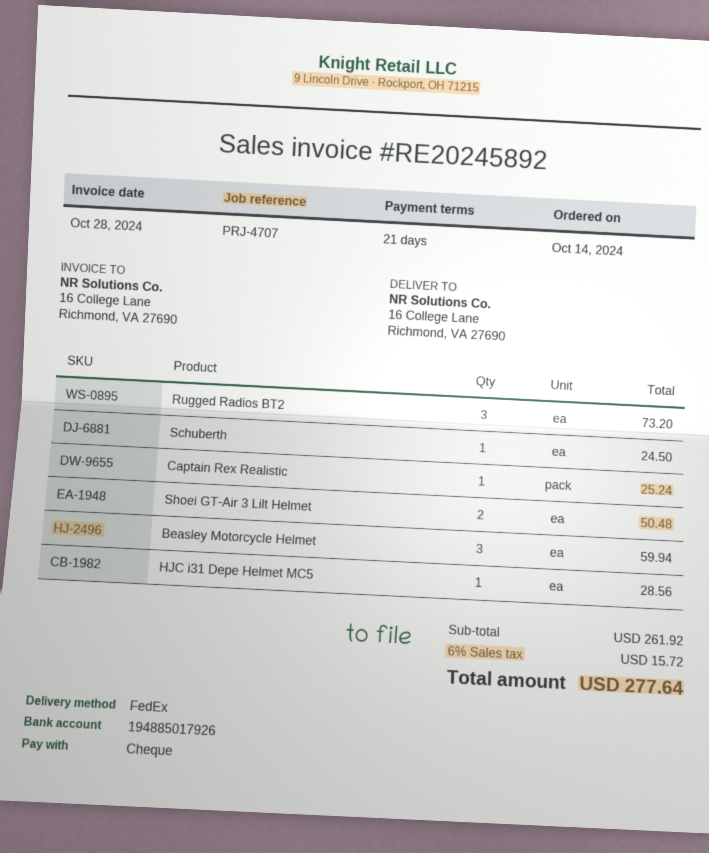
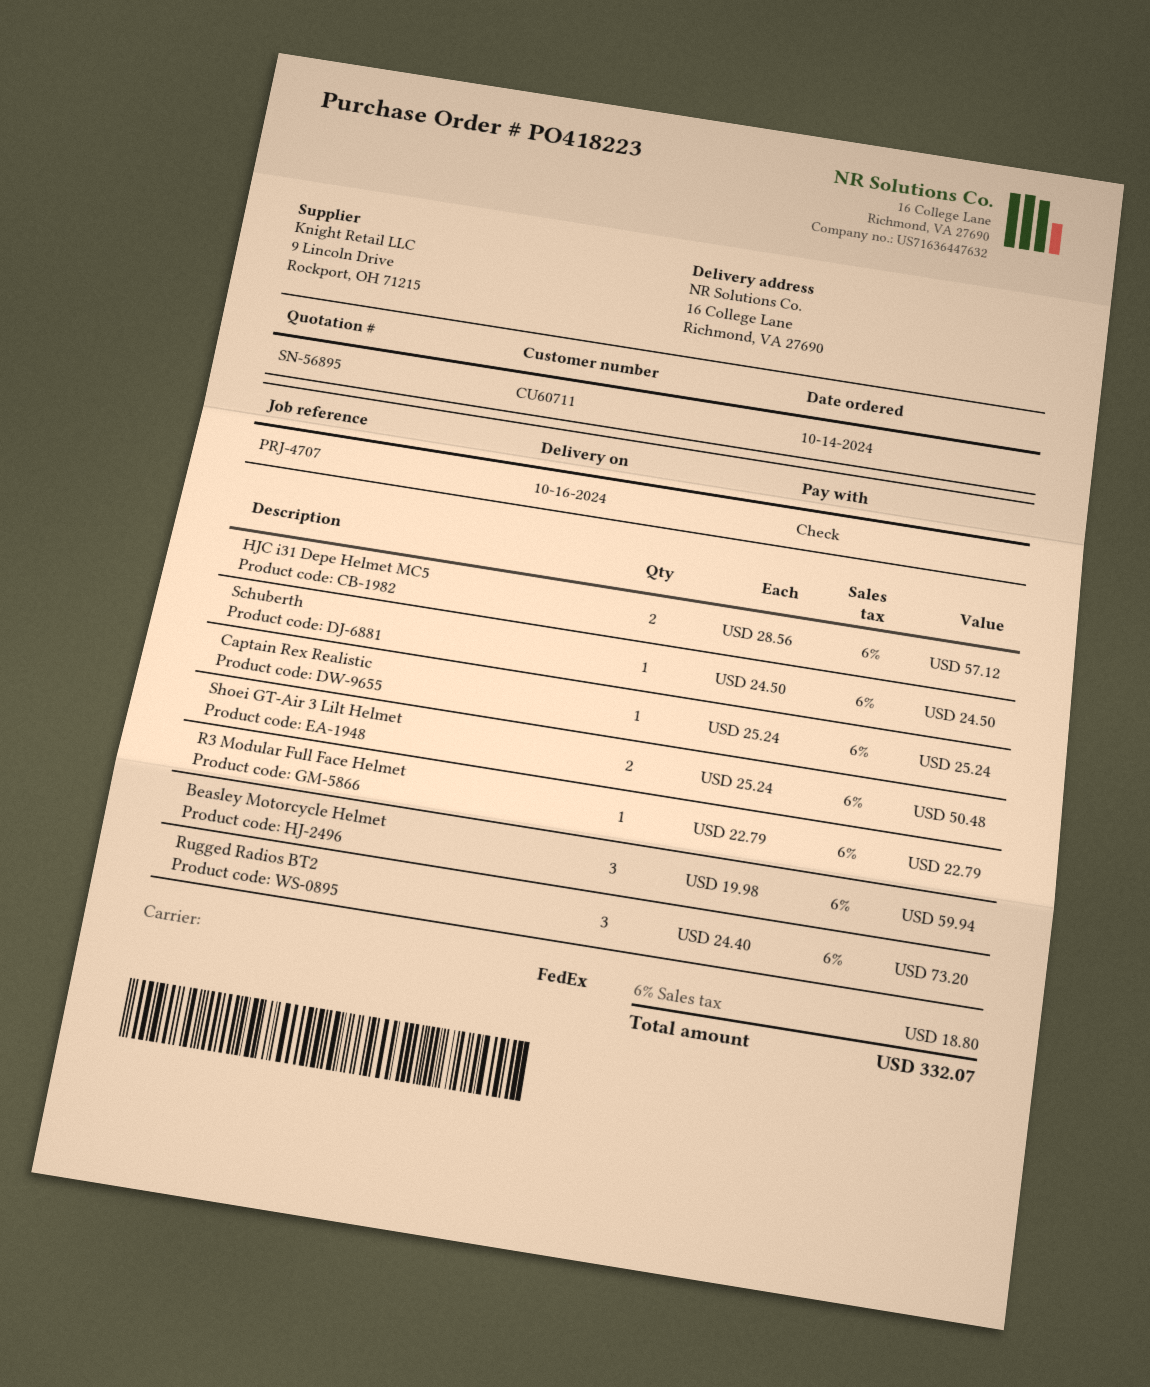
HJC i31 Depe Helmet MC5: 1 for 28.56 -> 2 for 57.12
R3 Modular Full Face Helmet: none -> 1 for 22.79
tax: 6% = 15.72 -> 6% = 18.80
total: 277.64 -> 332.07

